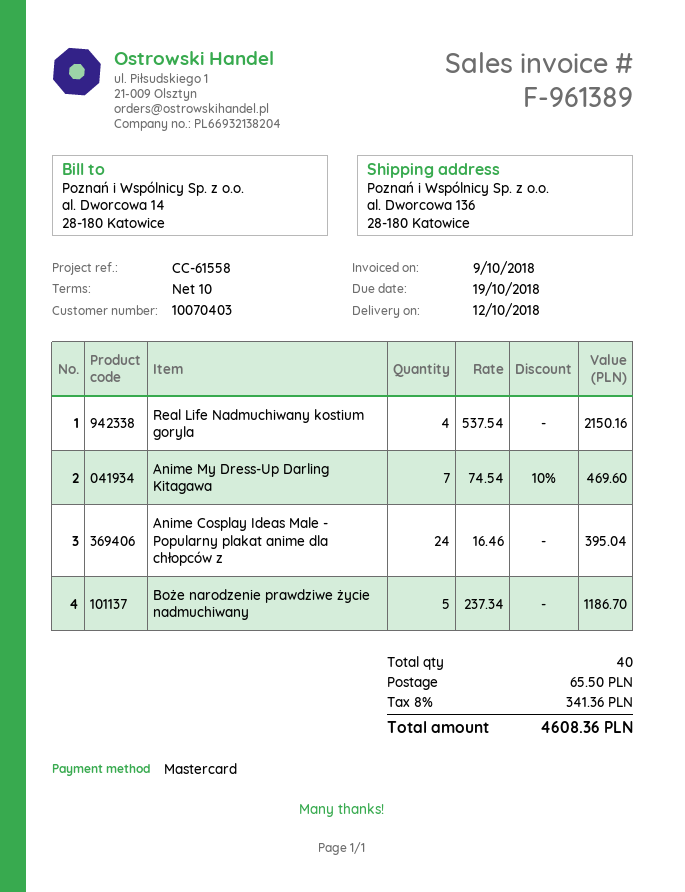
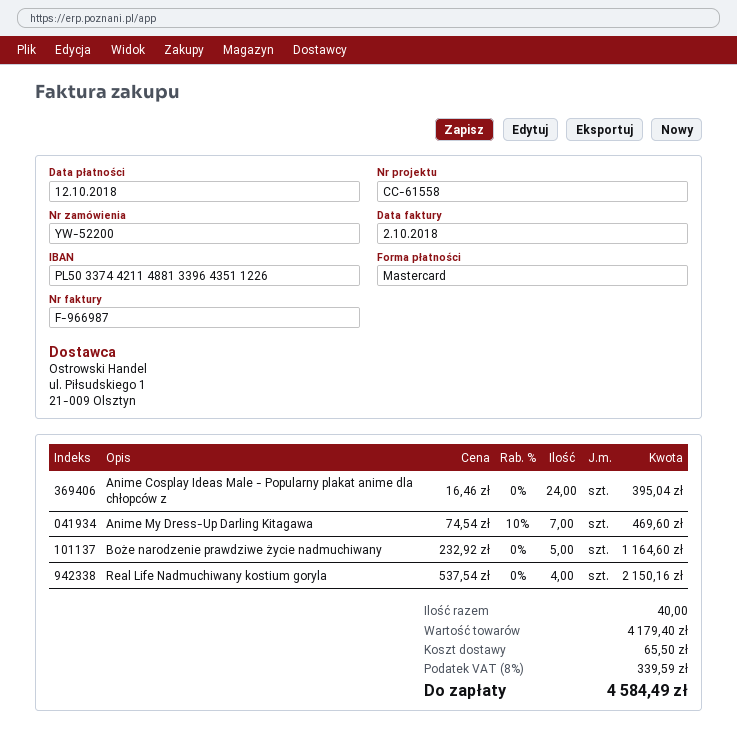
invoice number: F-961389 -> F-966987
invoice date: 2018-10-09 -> 2018-10-02
due date: 2018-10-19 -> 2018-10-12
Boże narodzenie prawdziwe życie nadmuchiwany: 5 x 237.34 = 1186.70 -> 5 x 232.92 = 1164.60
tax: 8% = 341.36 -> 8% = 339.59
total: 4608.36 -> 4584.49

